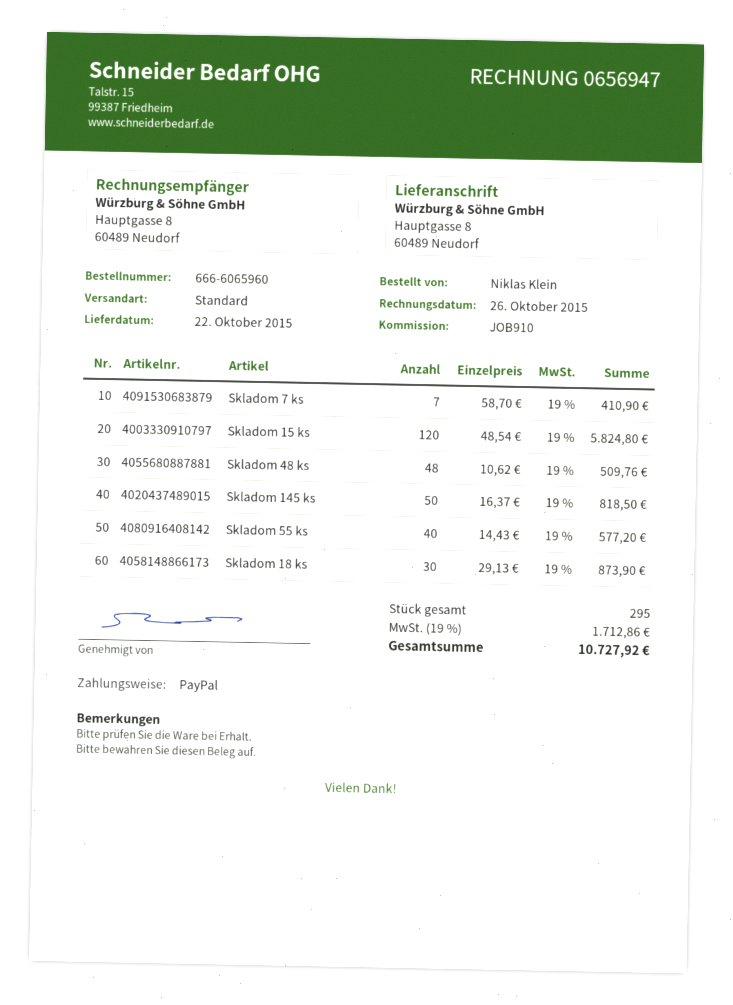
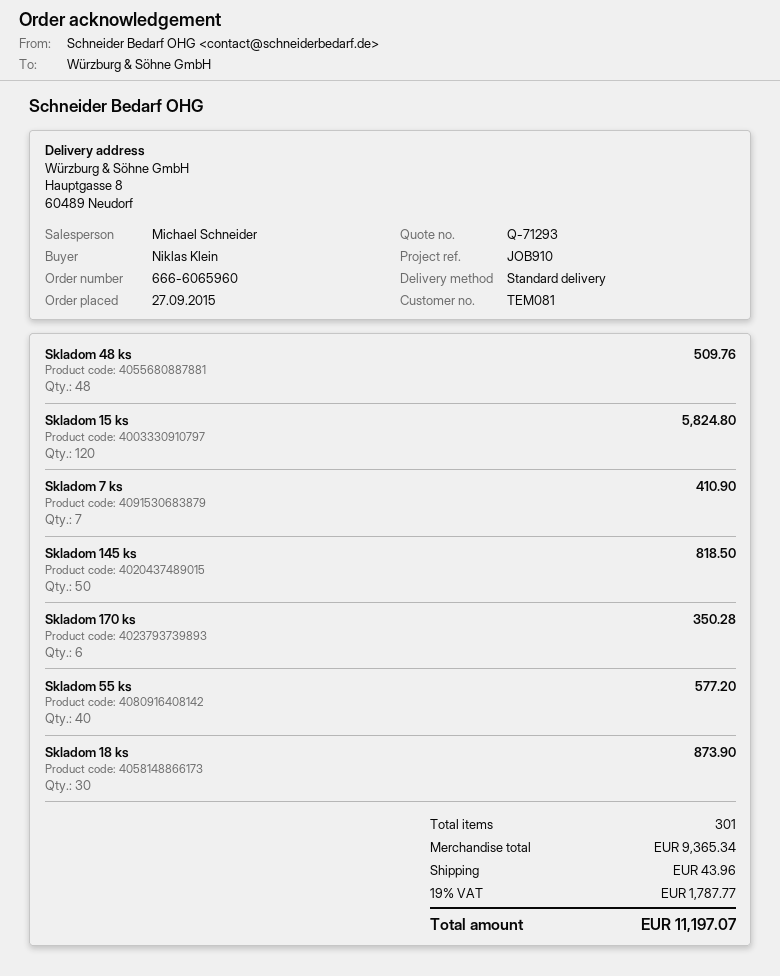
Skladom 170 ks: none -> 6 for 350.28
total quantity: 295 -> 301
shipping: none -> 43.96
tax: 19% = 1712.86 -> 19% = 1787.77
total: 10727.92 -> 11197.07

